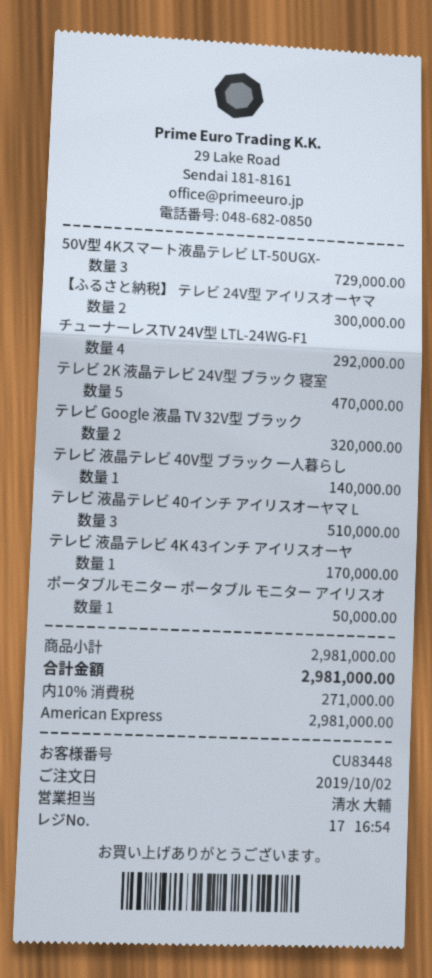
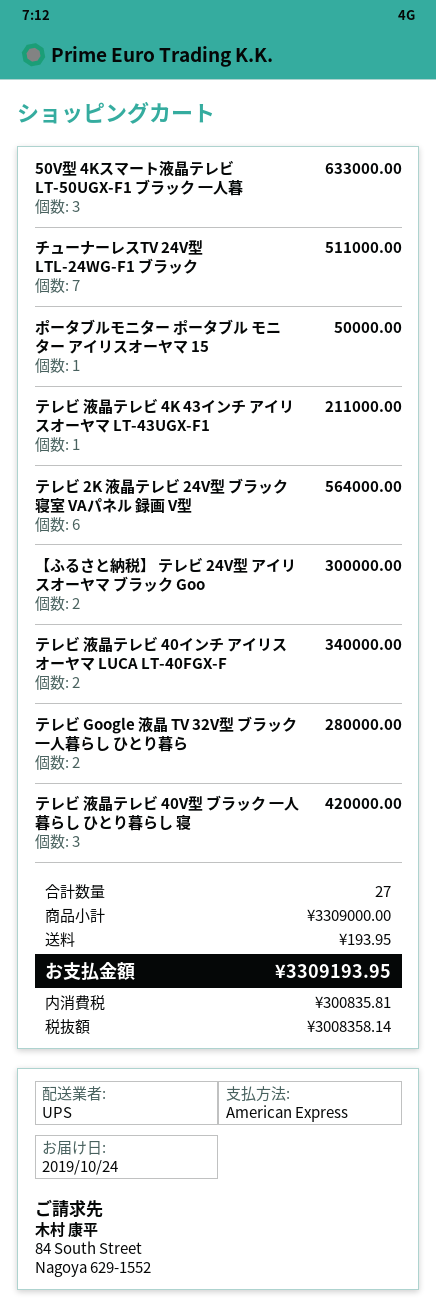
50V型 4Kスマート液晶テレビ LT-50UGX-: 3 for 729000.00 -> 3 for 633000.00
チューナーレスTV 24V型 LTL-24WG-F1: 4 for 292000.00 -> 7 for 511000.00
テレビ 2K 液晶テレビ 24V型 ブラック 寝室: 5 for 470000.00 -> 6 for 564000.00
テレビ Google 液晶 TV 32V型 ブラック: 2 for 320000.00 -> 2 for 280000.00
テレビ 液晶テレビ 40V型 ブラック 一人暮らし: 1 for 140000.00 -> 3 for 420000.00
テレビ 液晶テレビ 40インチ アイリスオーヤマ L: 3 for 510000.00 -> 2 for 340000.00
テレビ 液晶テレビ 4K 43インチ アイリスオーヤ: 1 for 170000.00 -> 1 for 211000.00
subtotal: 2981000.00 -> 3309000.00
shipping: none -> 193.95
tax: 271000.00 -> 300835.81
total: 2981000.00 -> 3309193.95

